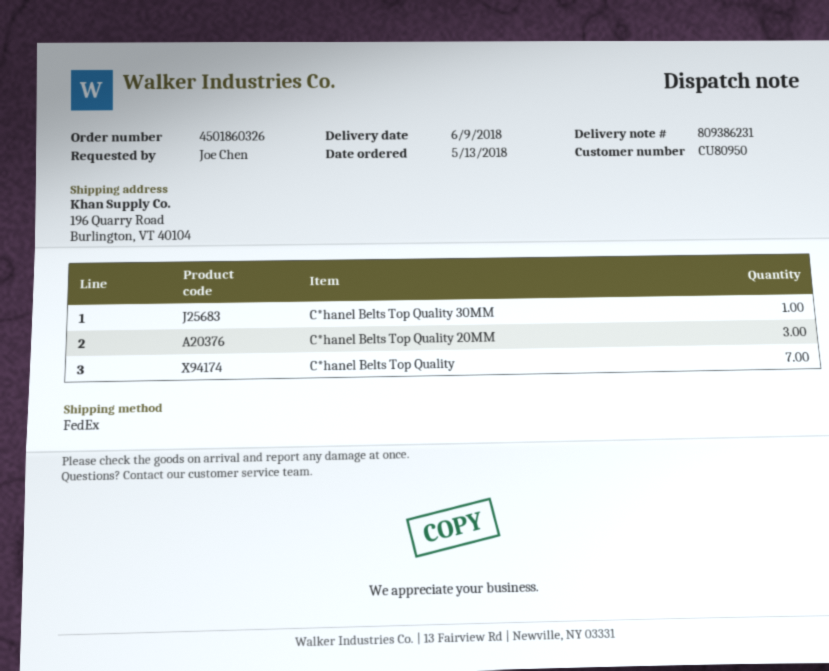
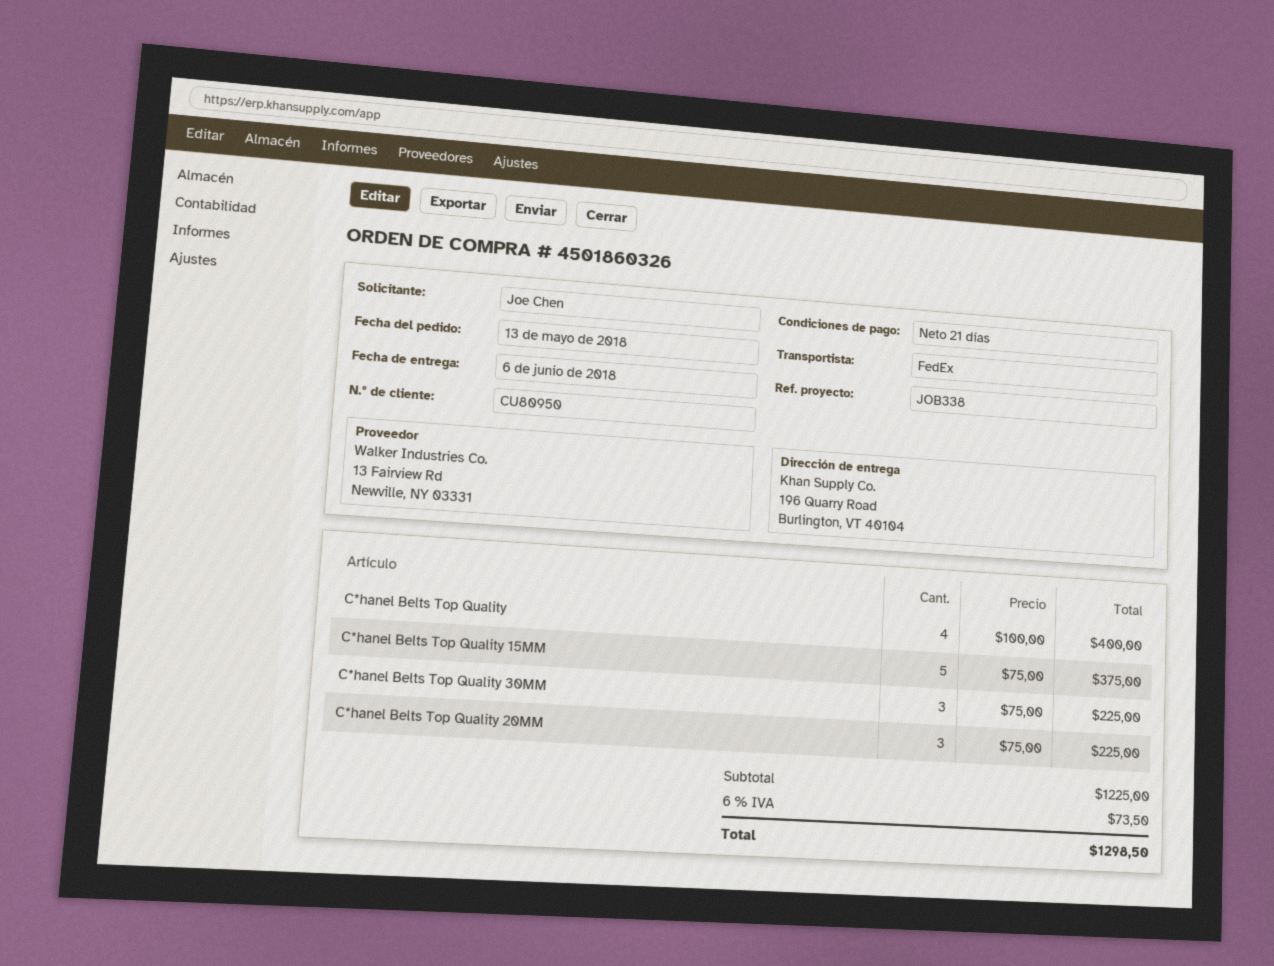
delivery date: 2018-06-09 -> 2018-06-06
C*hanel Belts Top Quality 30MM: 1 -> 3
C*hanel Belts Top Quality: 7 -> 4
C*hanel Belts Top Quality 15MM: none -> 5

